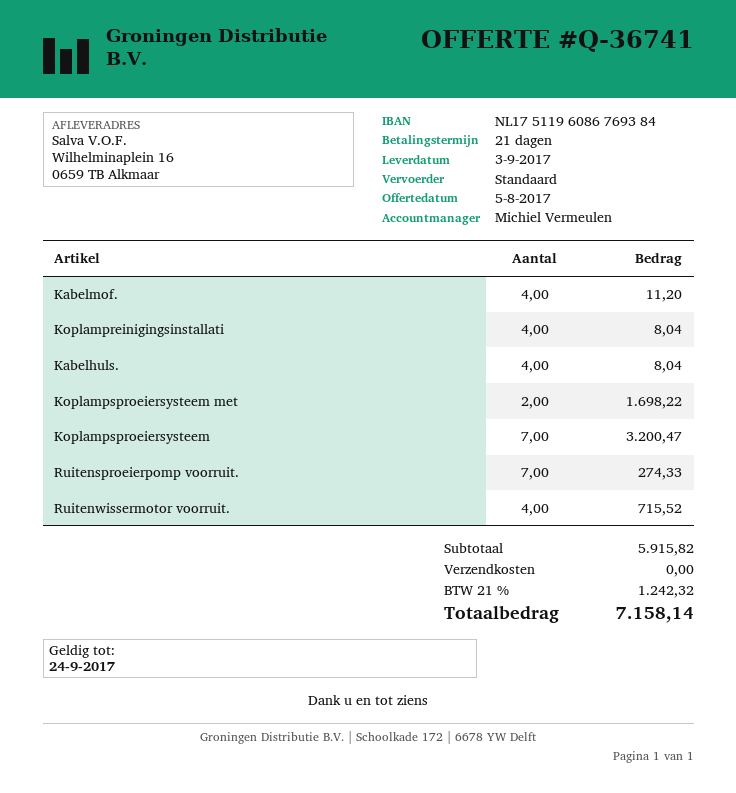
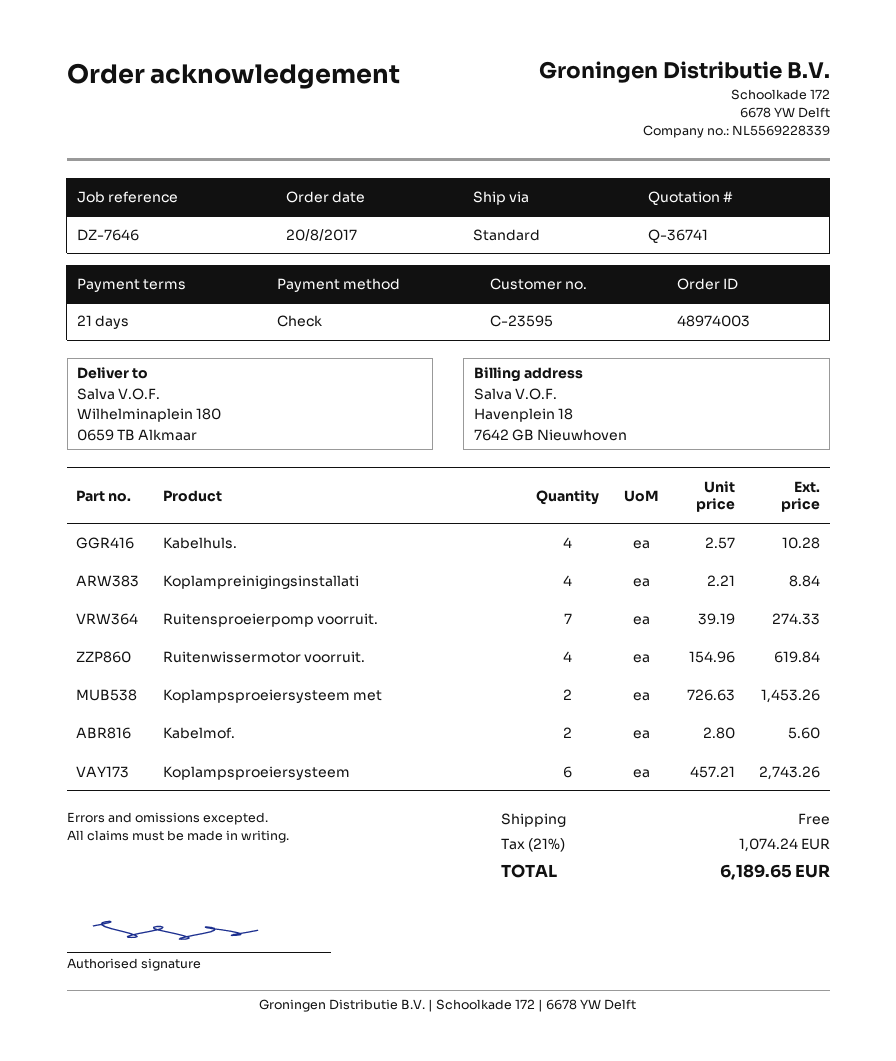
ship to: Wilhelminaplein 16, 0659 TB Alkmaar -> Wilhelminaplein 180, 0659 TB Alkmaar
Kabelmof.: 4 for 11.20 -> 2 for 5.60
Koplampreinigingsinstallati: 4 for 8.04 -> 4 for 8.84
Kabelhuls.: 4 for 8.04 -> 4 for 10.28
Koplampsproeiersysteem met: 2 for 1698.22 -> 2 for 1453.26
Koplampsproeiersysteem: 7 for 3200.47 -> 6 for 2743.26
Ruitenwissermotor voorruit.: 4 for 715.52 -> 4 for 619.84
tax: 21% = 1242.32 -> 21% = 1074.24
total: 7158.14 -> 6189.65

